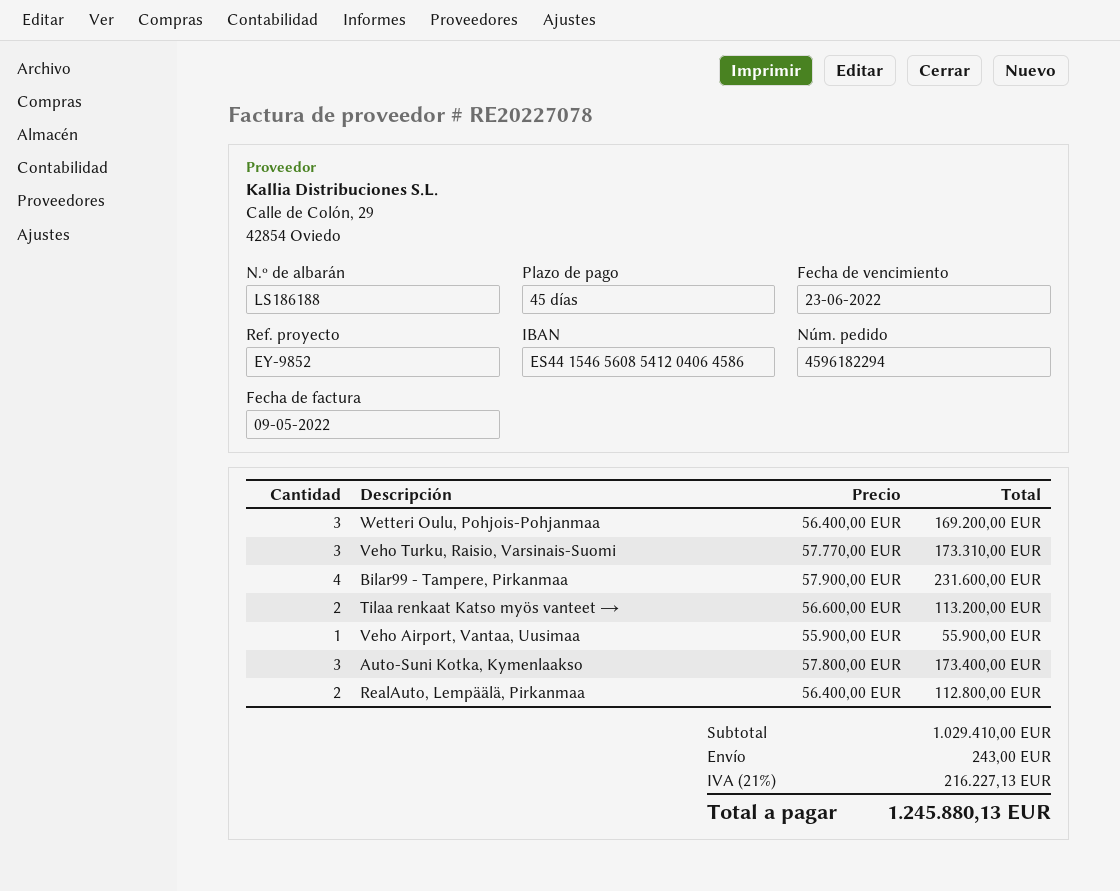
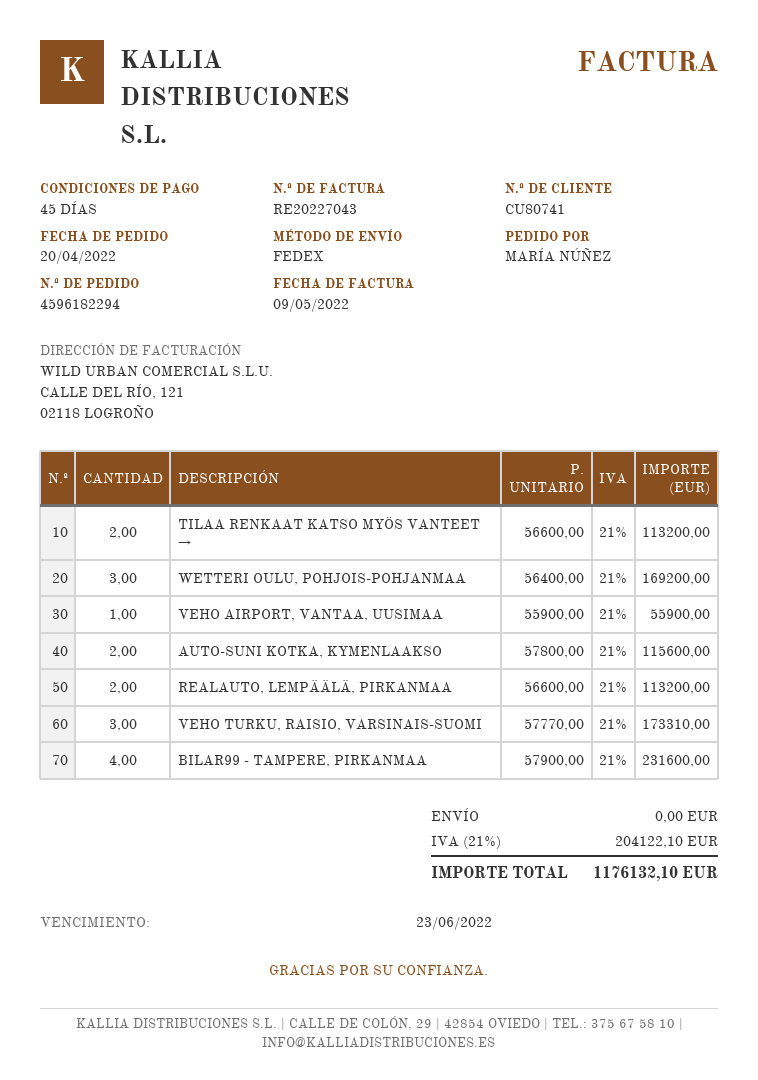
invoice number: RE20227078 -> RE20227043
Auto-Suni Kotka, Kymenlaakso: 3 x 57800.00 = 173400.00 -> 2 x 57800.00 = 115600.00
RealAuto, Lempäälä, Pirkanmaa: 2 x 56400.00 = 112800.00 -> 2 x 56600.00 = 113200.00
shipping: 243.00 -> 0.00
tax: 21% = 216227.13 -> 21% = 204122.10
total: 1245880.13 -> 1176132.10

